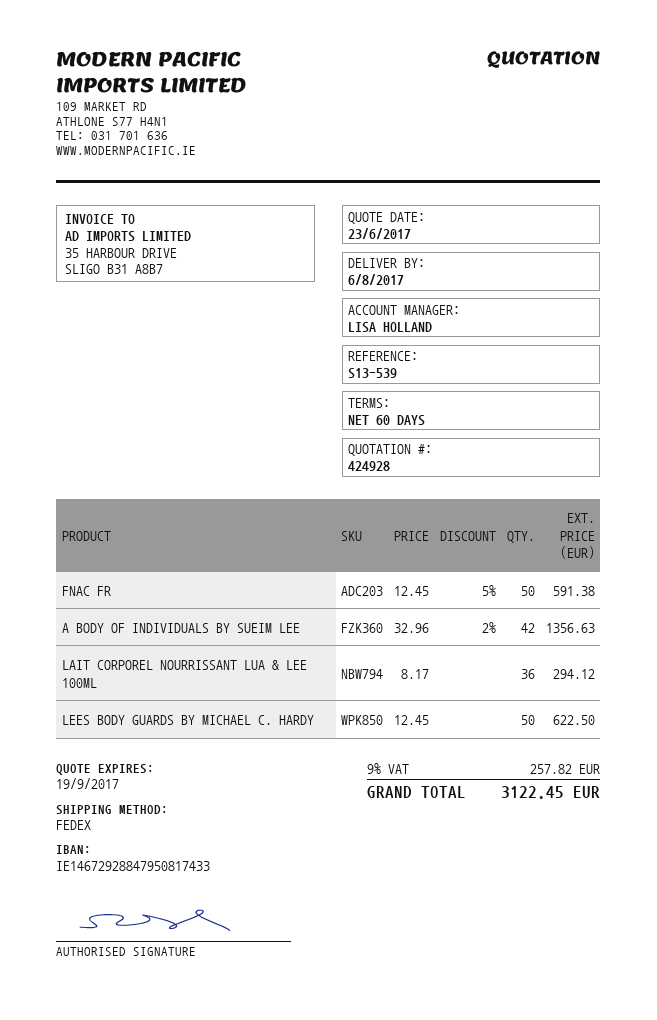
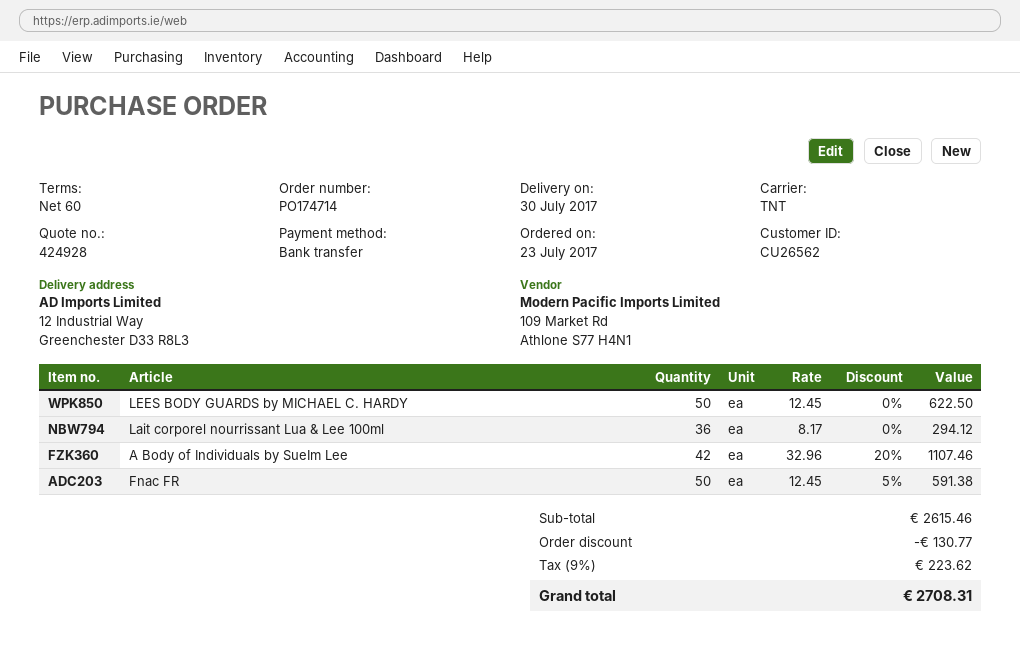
delivery date: 2017-08-06 -> 2017-07-30
shipping method: FedEx -> TNT
A BODY OF INDIVIDUALS BY SUEIM LEE: 42 x 32.96 - 2% = 1356.63 -> 42 x 32.96 - 20% = 1107.46
discount: none -> 130.77
tax: 9% = 257.82 -> 9% = 223.62
total: 3122.45 -> 2708.31

